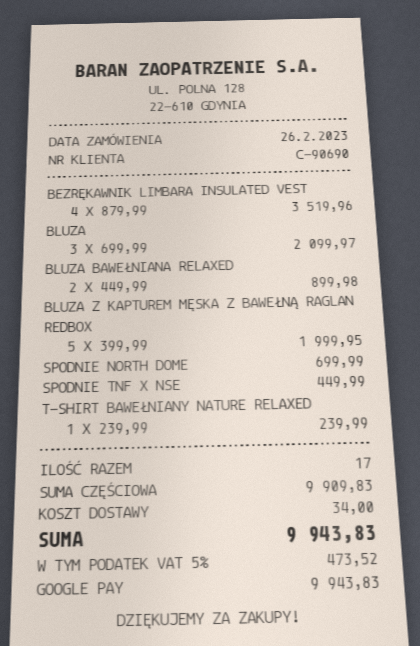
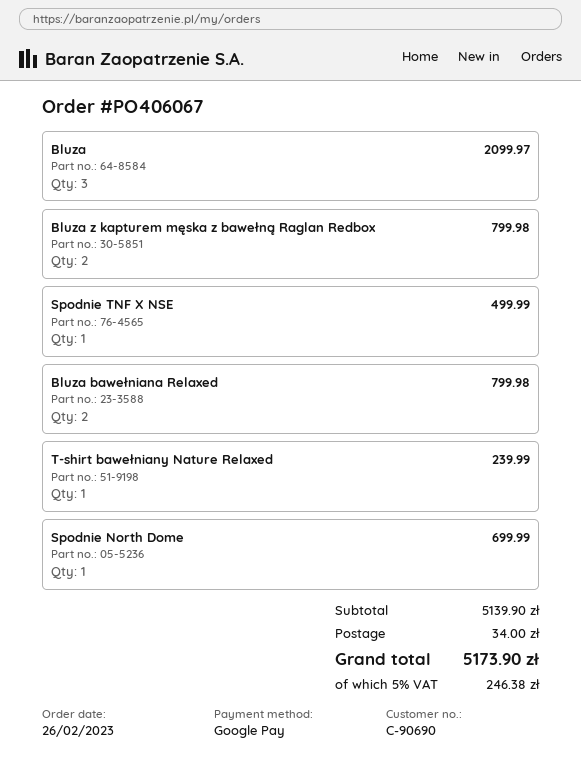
BEZRĘKAWNIK LIMBARA INSULATED VEST: 4 for 3519.96 -> none
BLUZA BAWEŁNIANA RELAXED: 2 for 899.98 -> 2 for 799.98
BLUZA Z KAPTUREM MĘSKA Z BAWEŁNĄ RAGLAN REDBOX: 5 for 1999.95 -> 2 for 799.98
SPODNIE TNF X NSE: 1 for 449.99 -> 1 for 499.99
subtotal: 9909.83 -> 5139.90
tax: 5% = 473.52 -> 5% = 246.38
total: 9943.83 -> 5173.90

